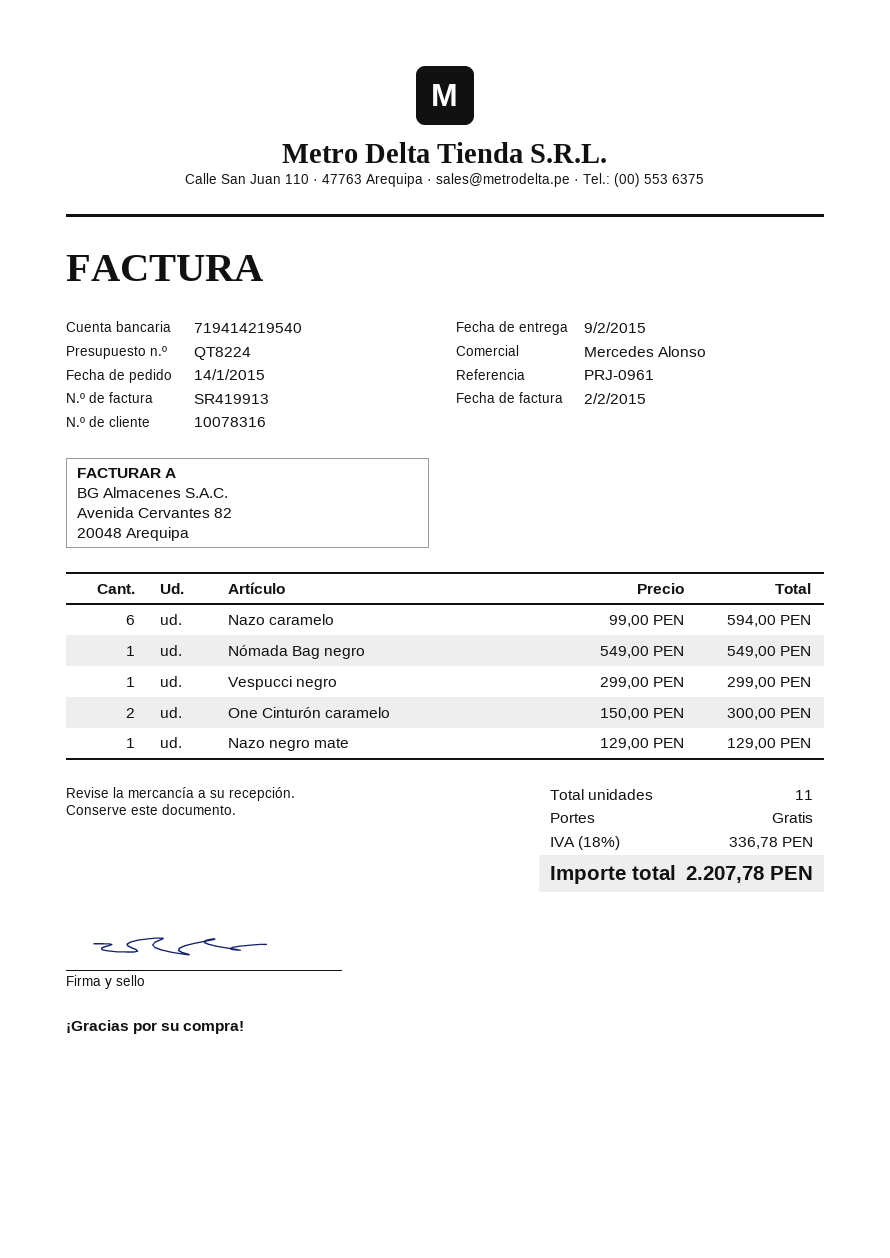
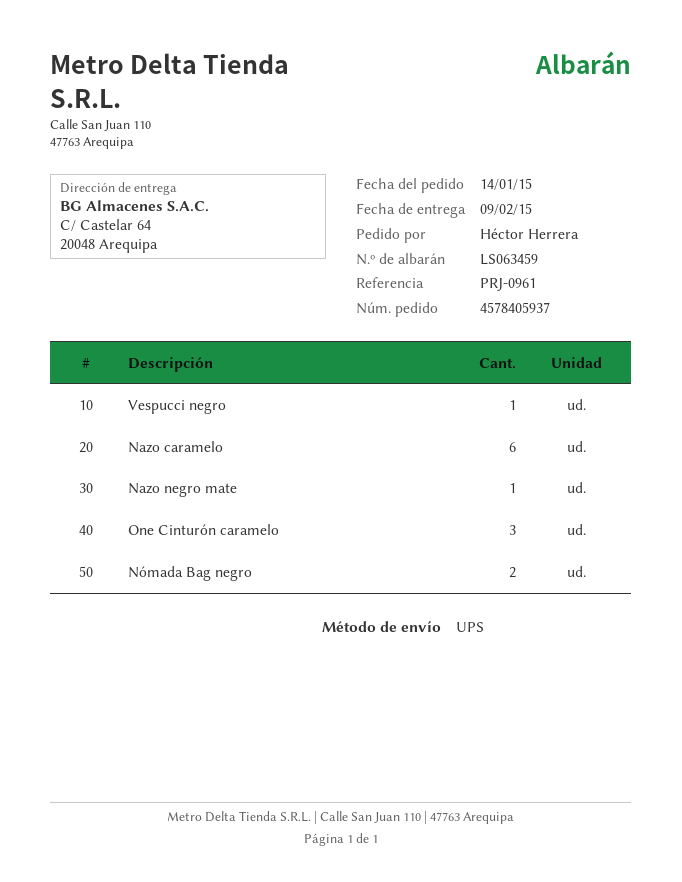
Nómada Bag negro: 1 -> 2
One Cinturón caramelo: 2 -> 3

